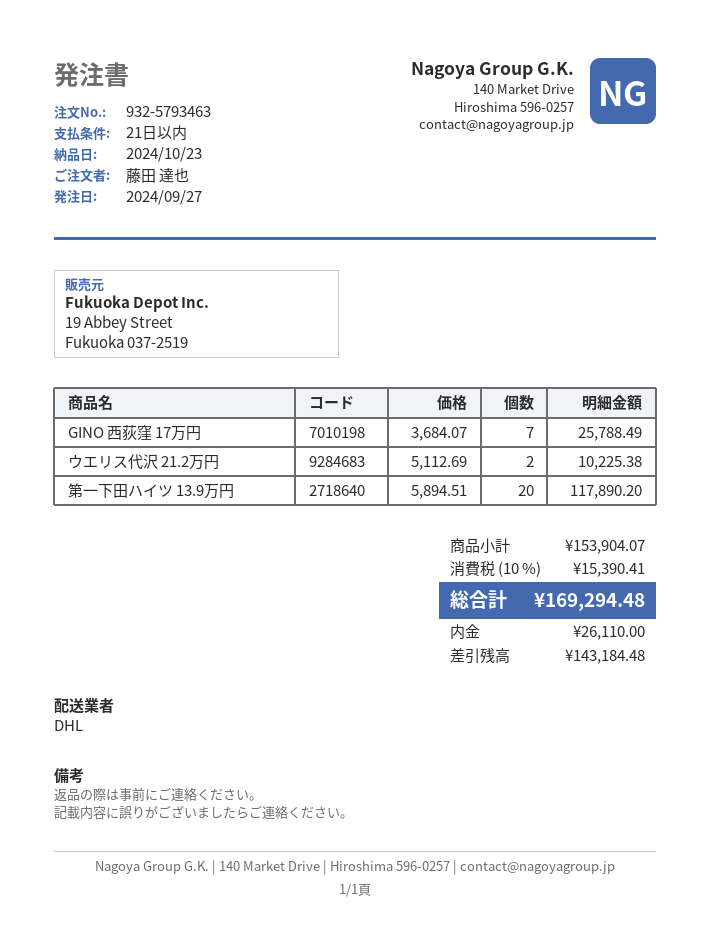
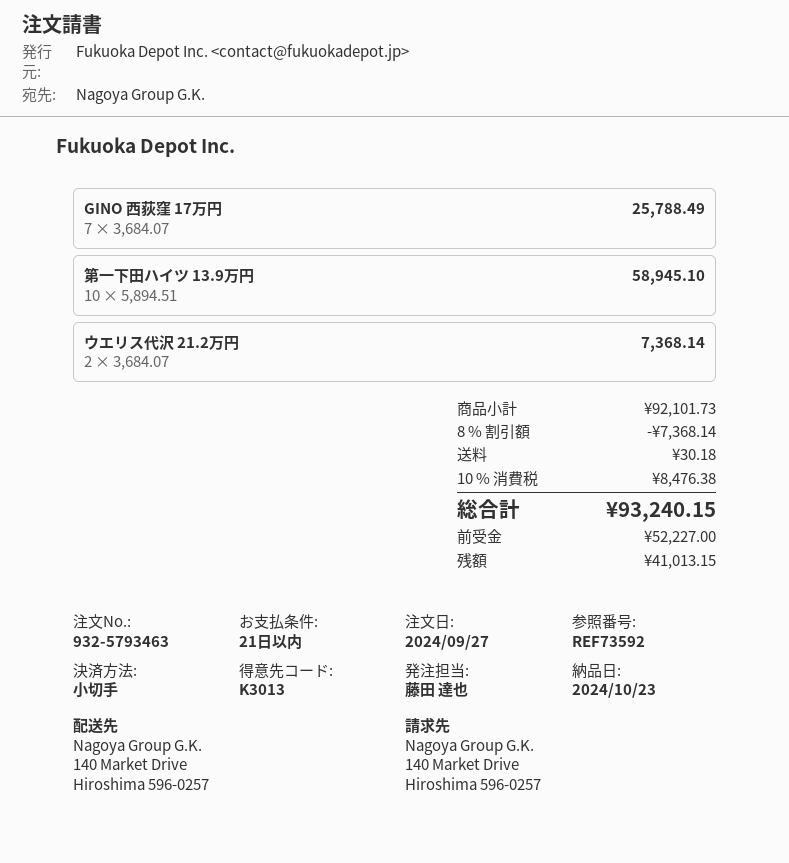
ウエリス代沢 21.2万円: 2 x 5112.69 = 10225.38 -> 2 x 3684.07 = 7368.14
第一下田ハイツ 13.9万円: 20 x 5894.51 = 117890.20 -> 10 x 5894.51 = 58945.10
subtotal: 153904.07 -> 92101.73
discount: none -> 8% = 7368.14
shipping: none -> 30.18
tax: 10% = 15390.41 -> 10% = 8476.38
total: 169294.48 -> 93240.15
deposit: 26110.00 -> 52227.00
balance: 143184.48 -> 41013.15

